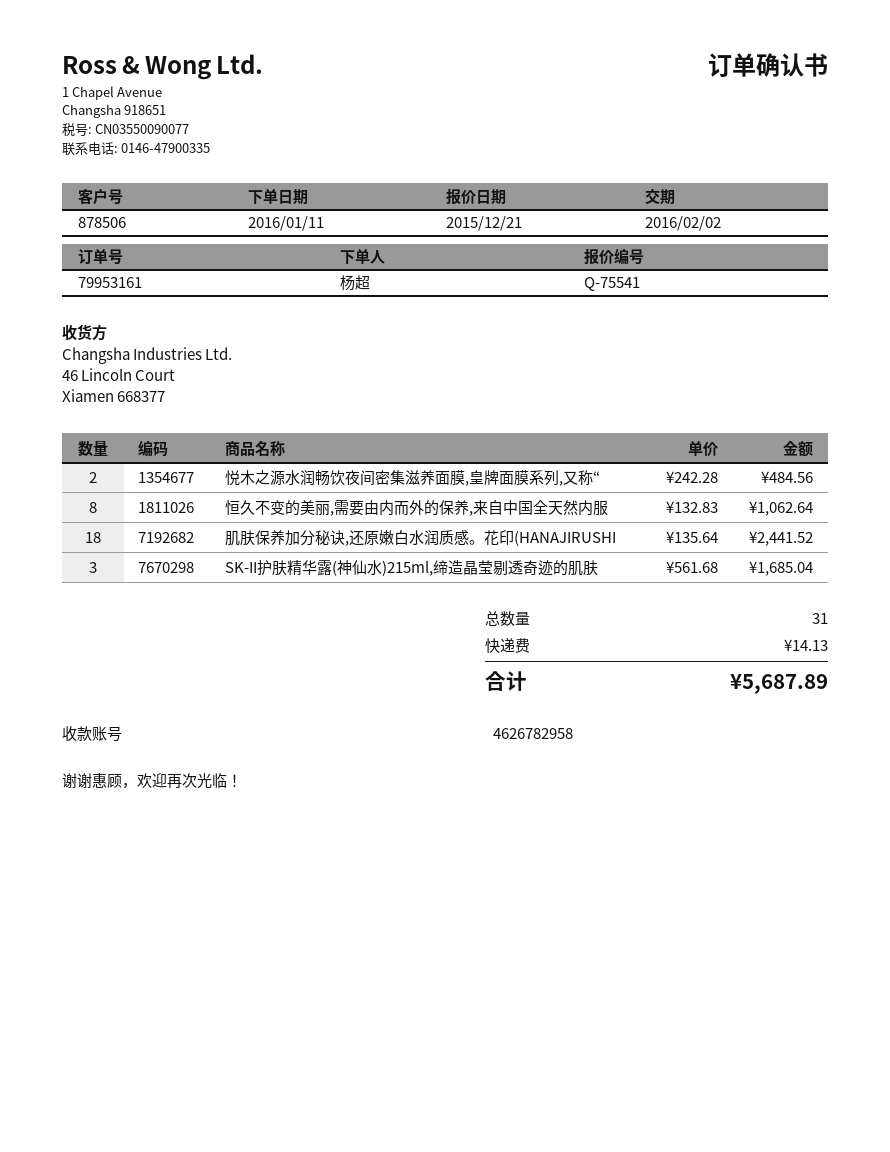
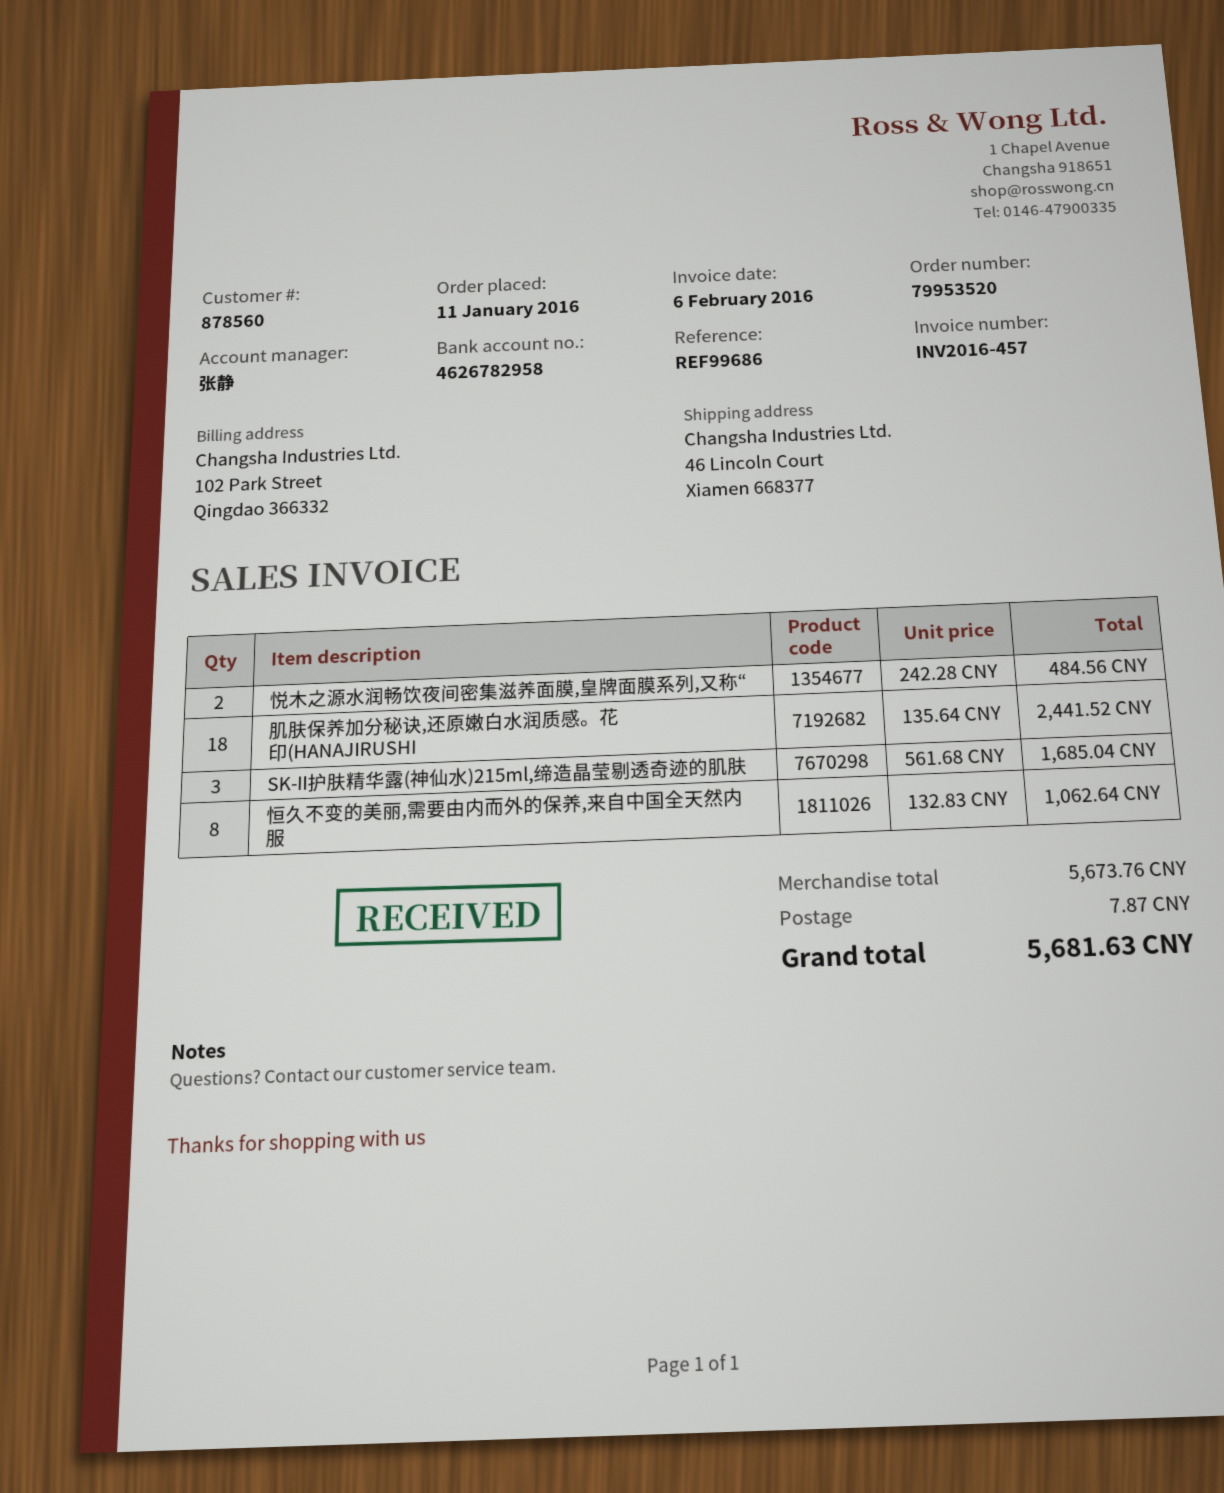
order number: 79953161 -> 79953520
customer number: 878506 -> 878560
shipping: 14.13 -> 7.87
total: 5687.89 -> 5681.63

